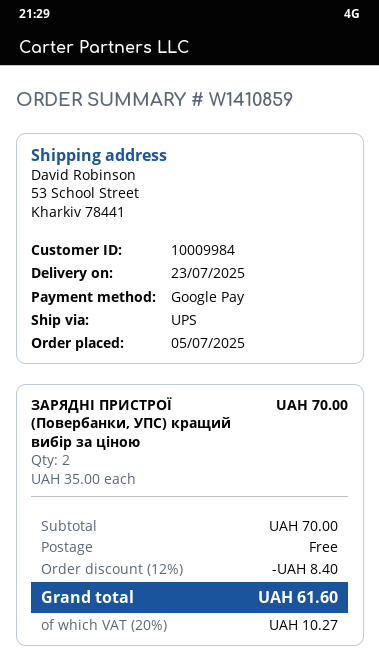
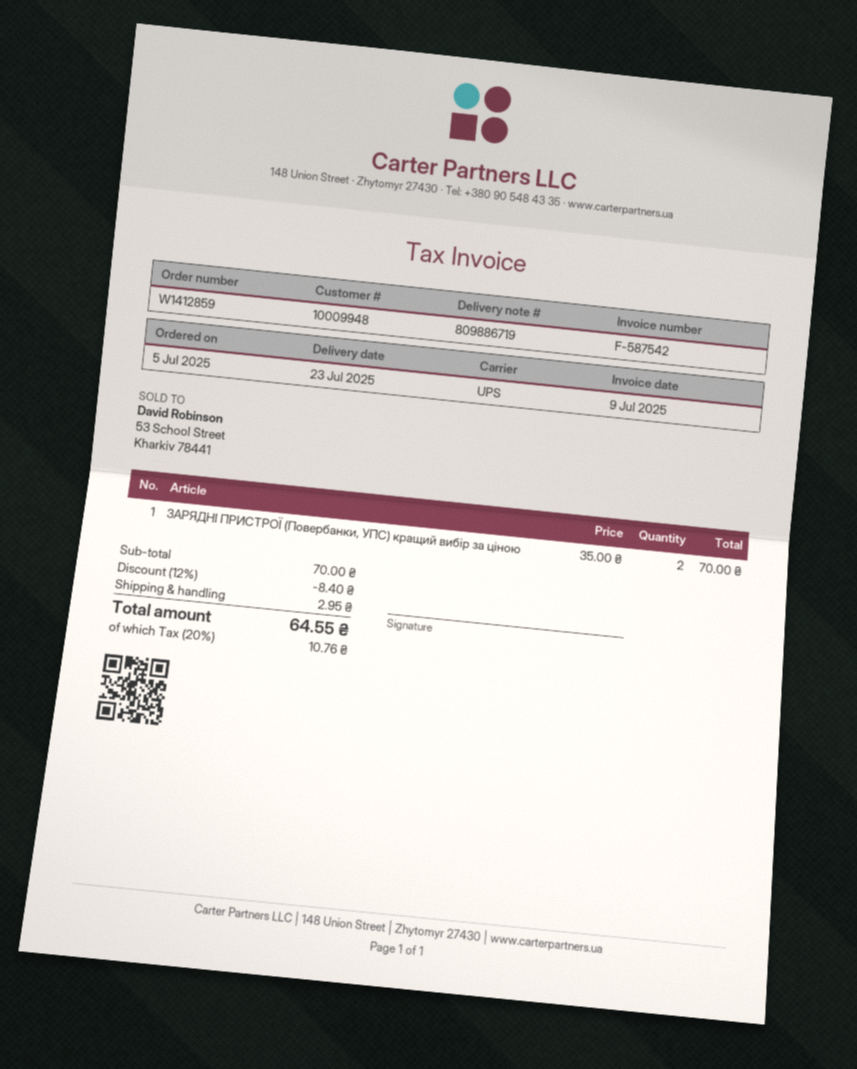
order number: W1410859 -> W1412859
customer number: 10009984 -> 10009948
shipping: 0.00 -> 2.95
tax: 20% = 10.27 -> 20% = 10.76
total: 61.60 -> 64.55

